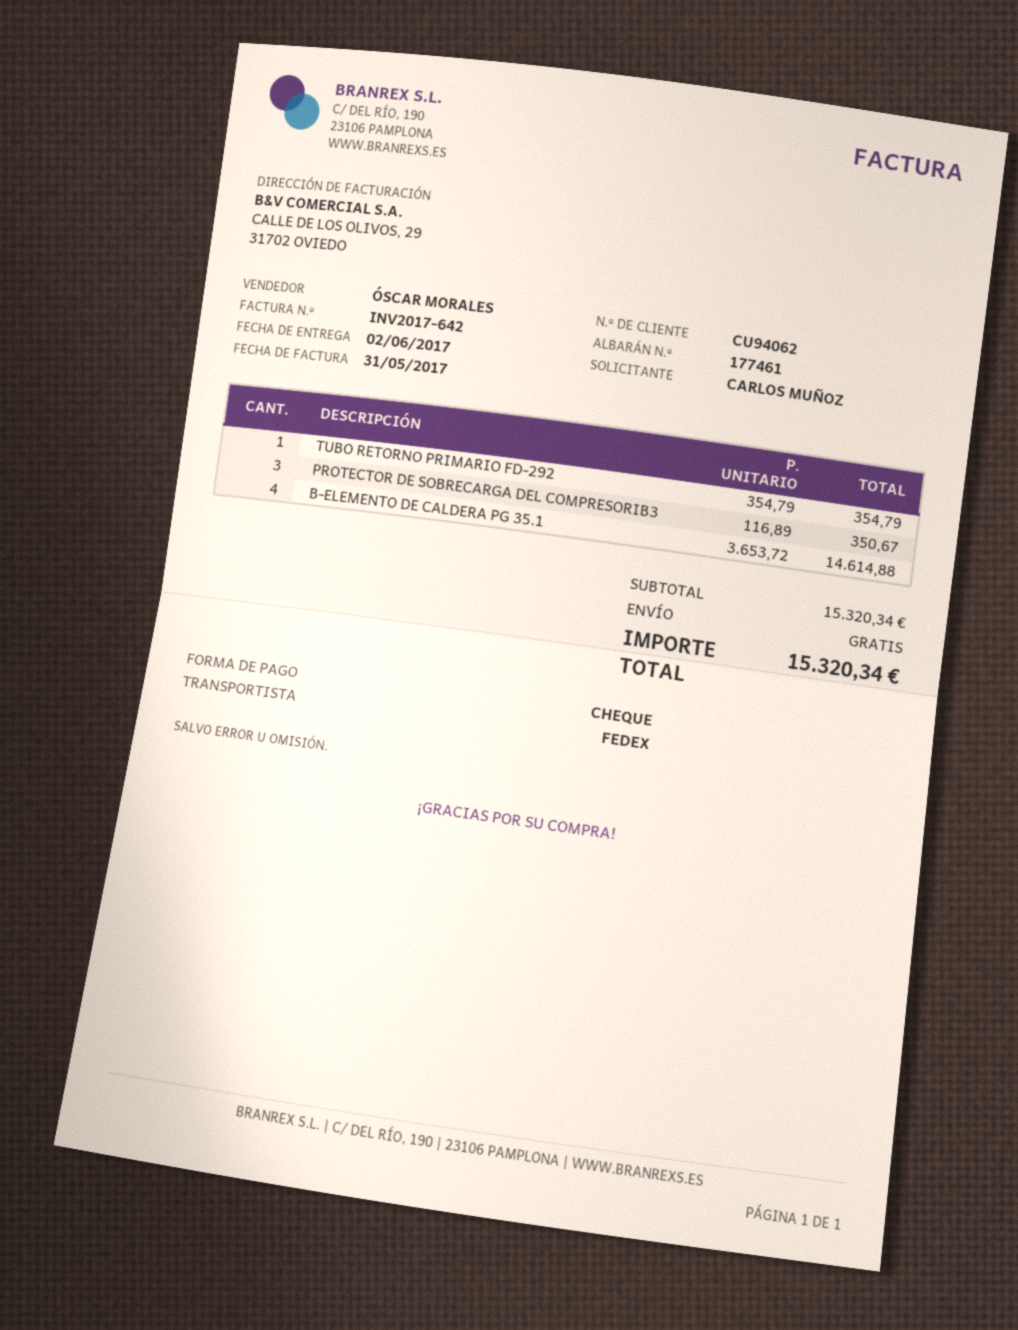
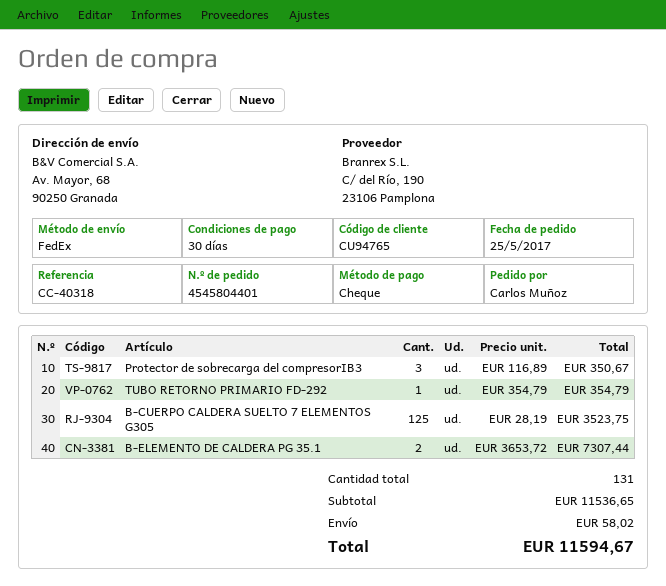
customer number: CU94062 -> CU94765
B-ELEMENTO DE CALDERA PG 35.1: 4 x 3653.72 = 14614.88 -> 2 x 3653.72 = 7307.44
B-CUERPO CALDERA SUELTO 7 ELEMENTOS G305: none -> 125 x 28.19 = 3523.75
subtotal: 15320.34 -> 11536.65
shipping: 0.00 -> 58.02
total: 15320.34 -> 11594.67

